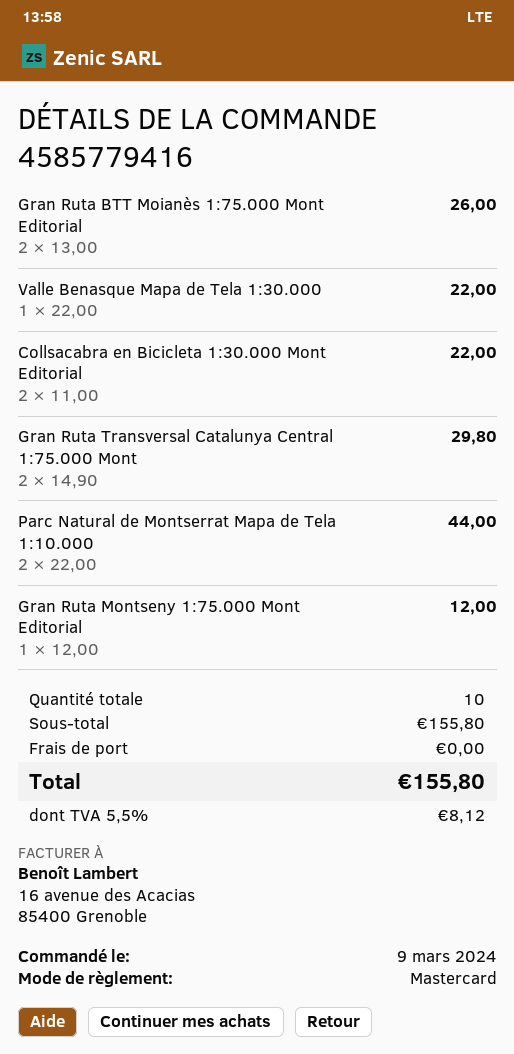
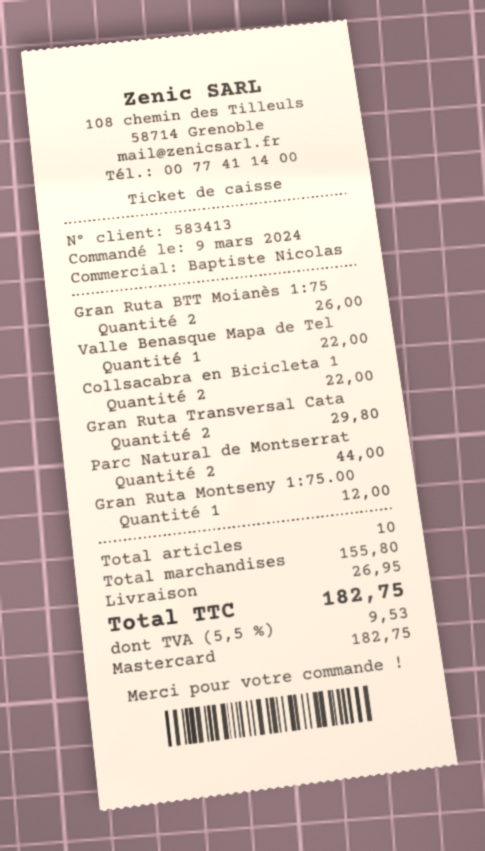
shipping: 0.00 -> 26.95
tax: 5.5% = 8.12 -> 5.5% = 9.53
total: 155.80 -> 182.75

